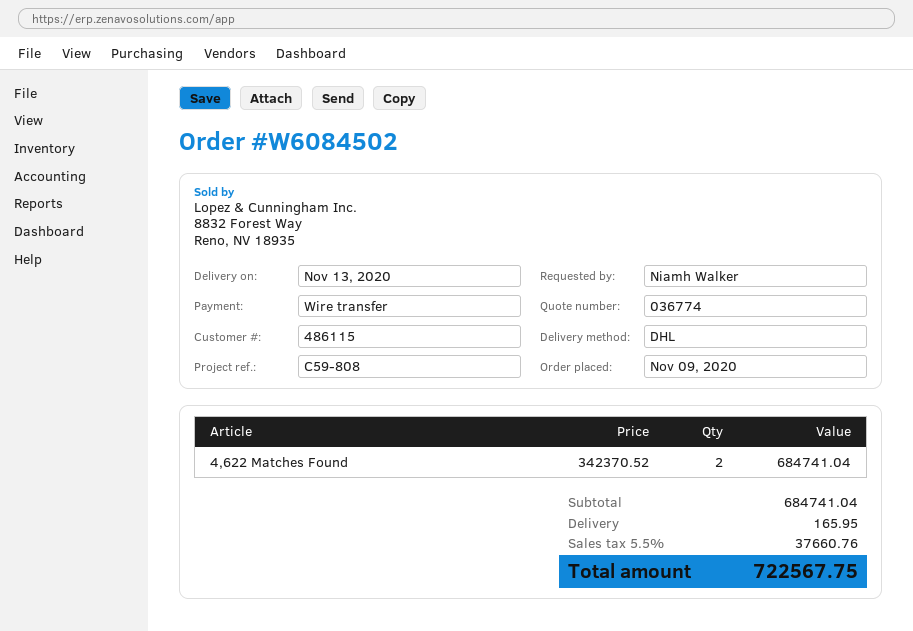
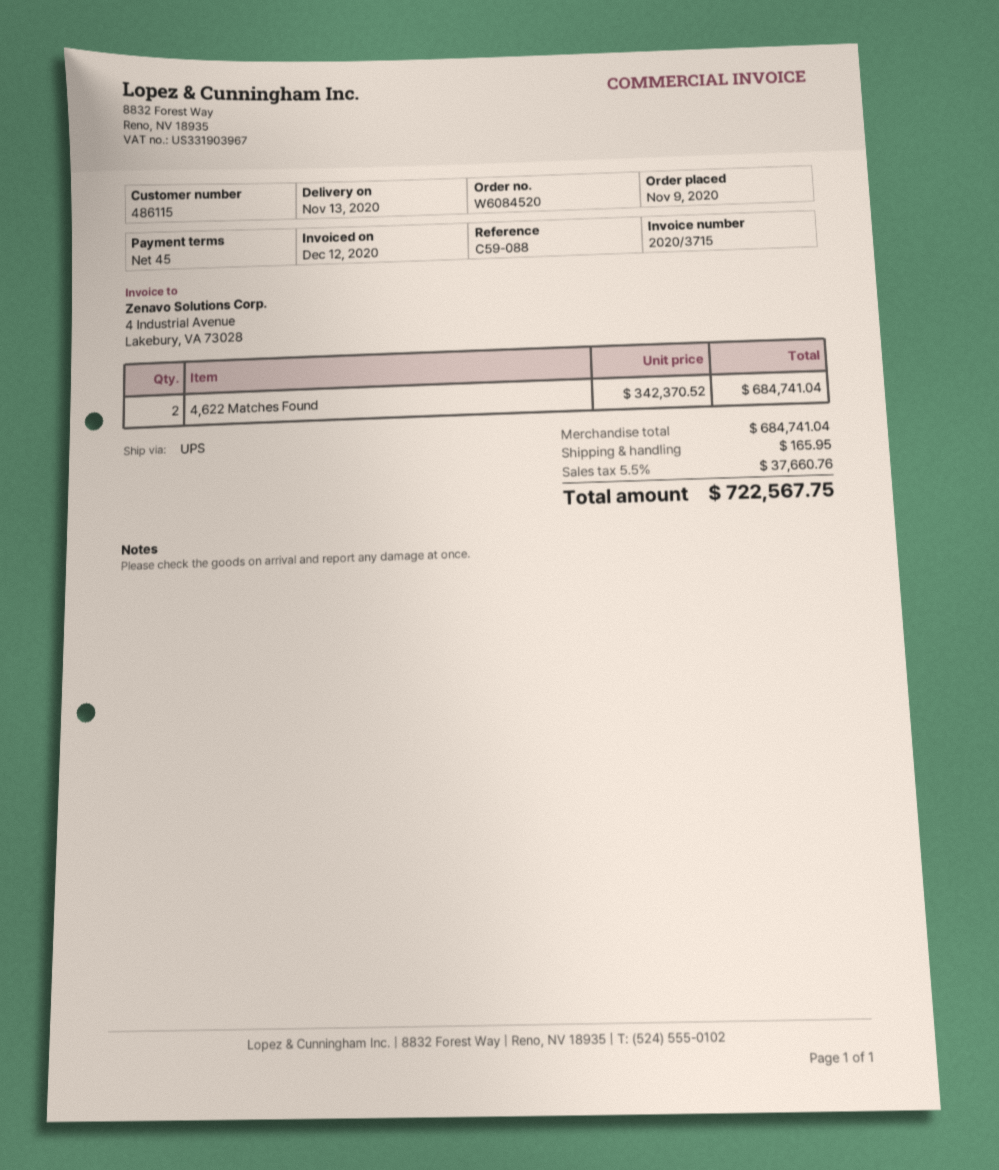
order number: W6084502 -> W6084520
reference: C59-808 -> C59-088
shipping method: DHL -> UPS

